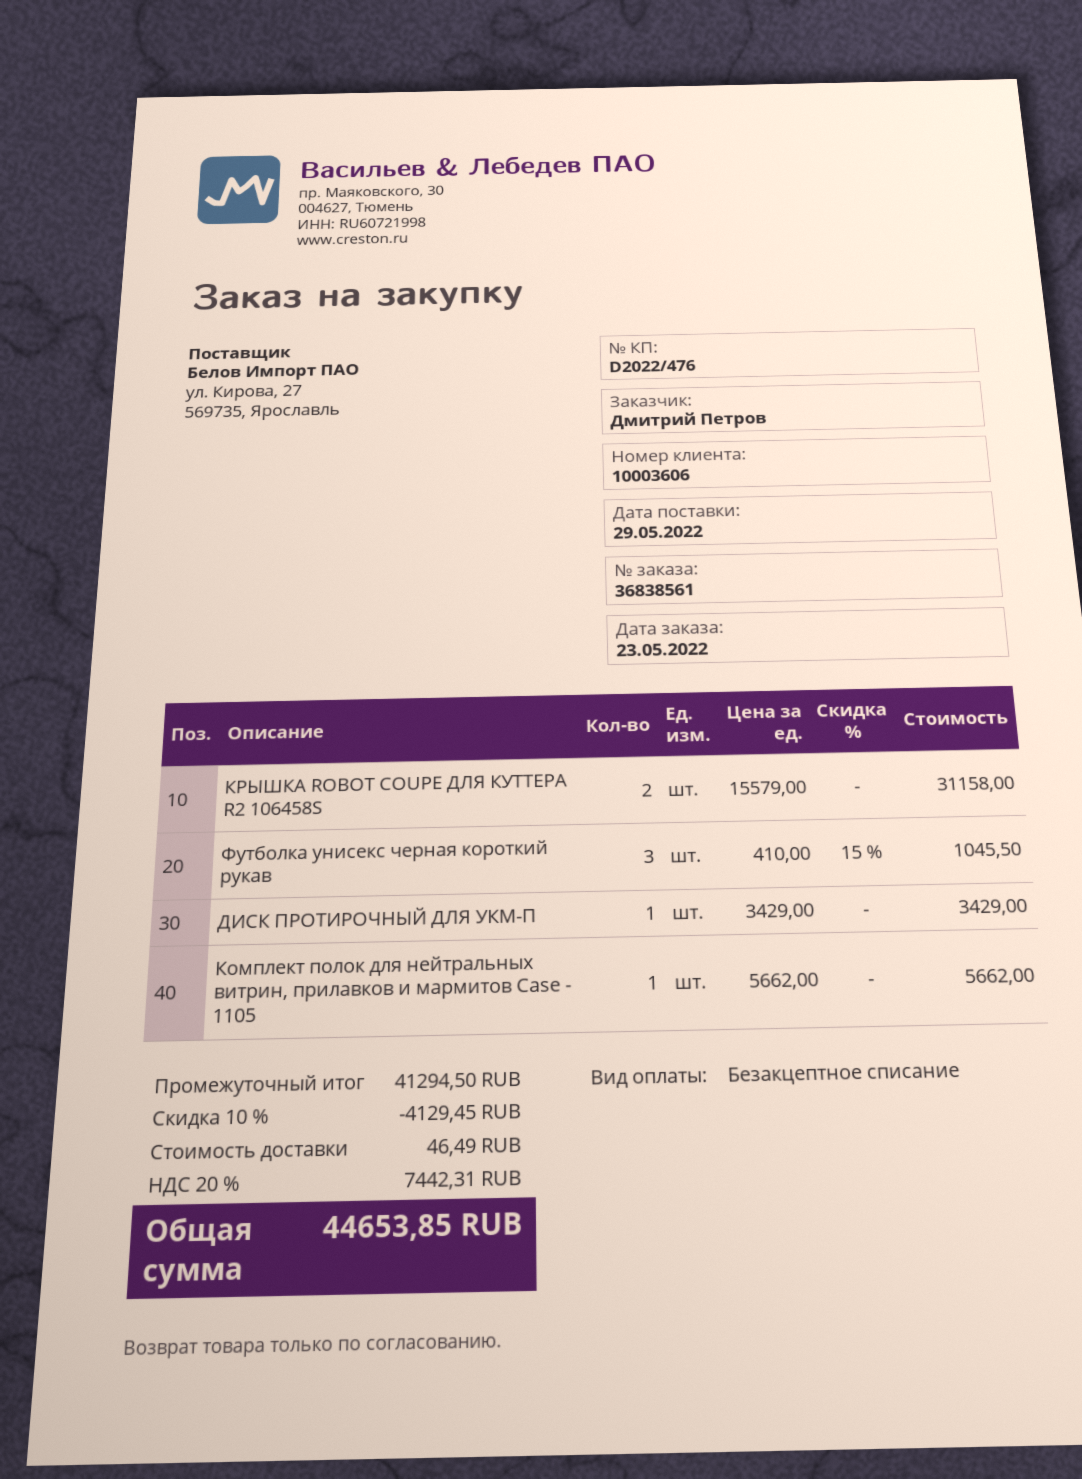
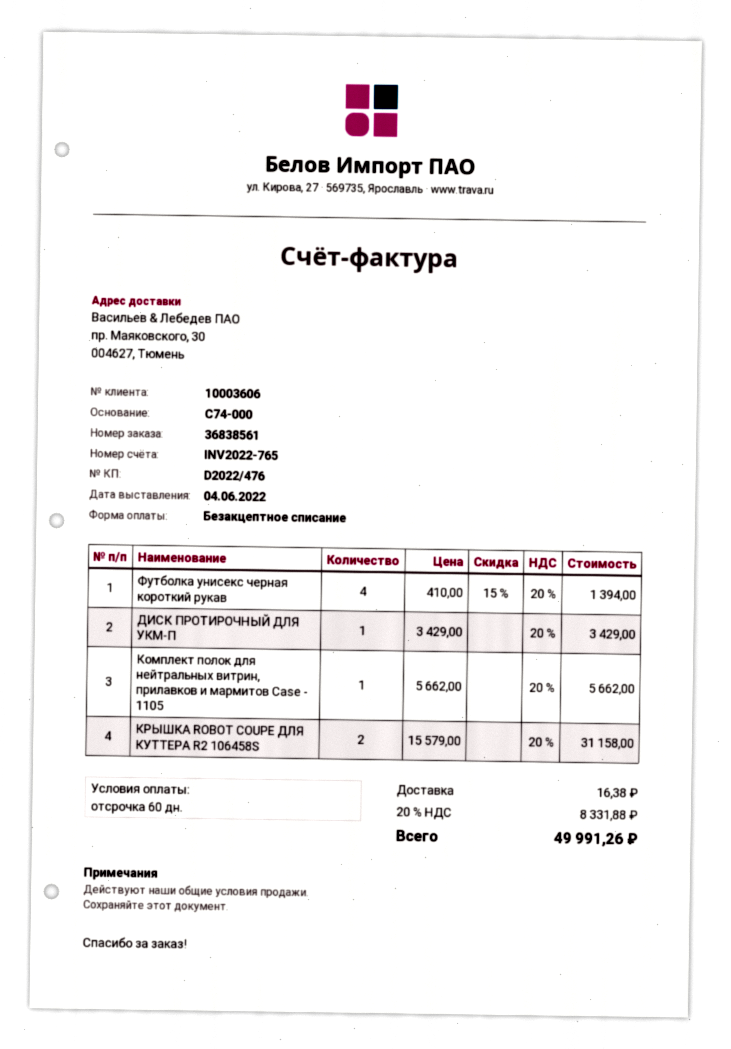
Футболка унисекс черная короткий рукав: 3 x 410.00 - 15% = 1045.50 -> 4 x 410.00 - 15% = 1394.00
discount: 10% = 4129.45 -> none
shipping: 46.49 -> 16.38
tax: 20% = 7442.31 -> 20% = 8331.88
total: 44653.85 -> 49991.26

